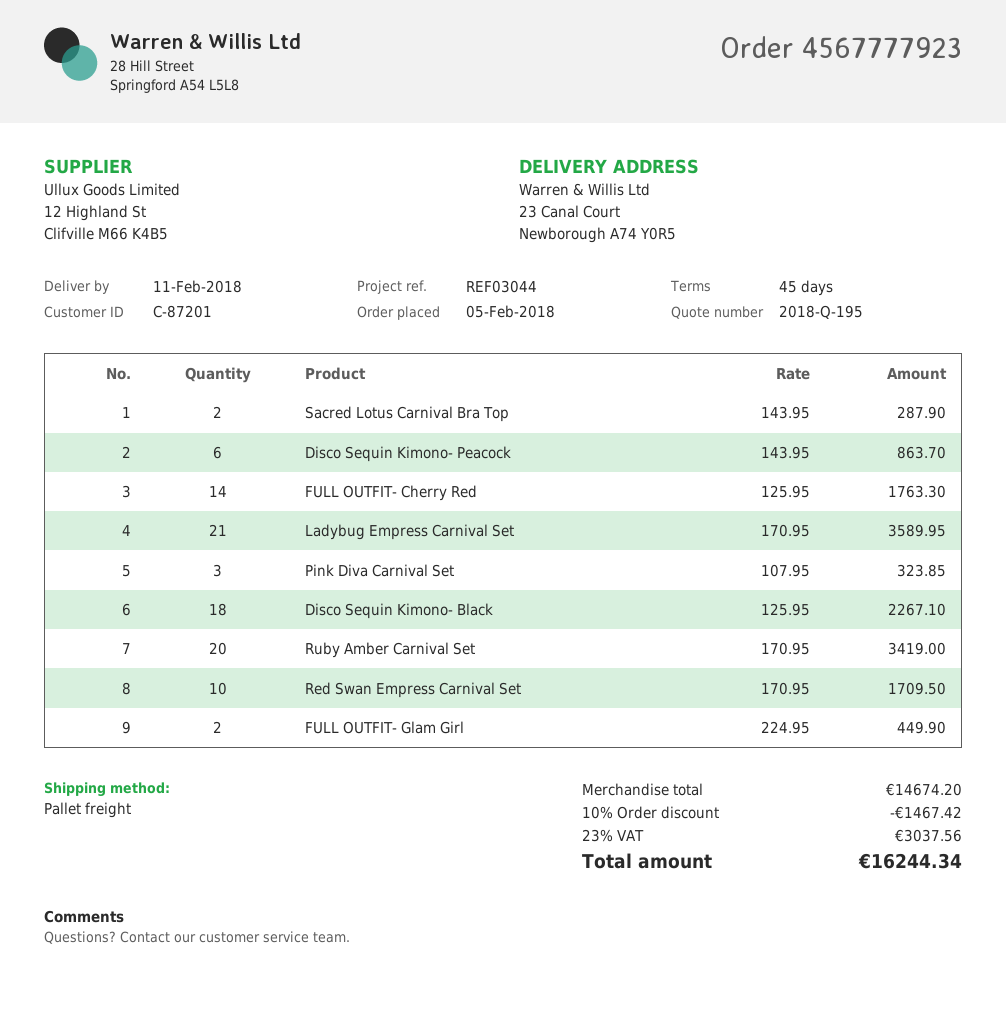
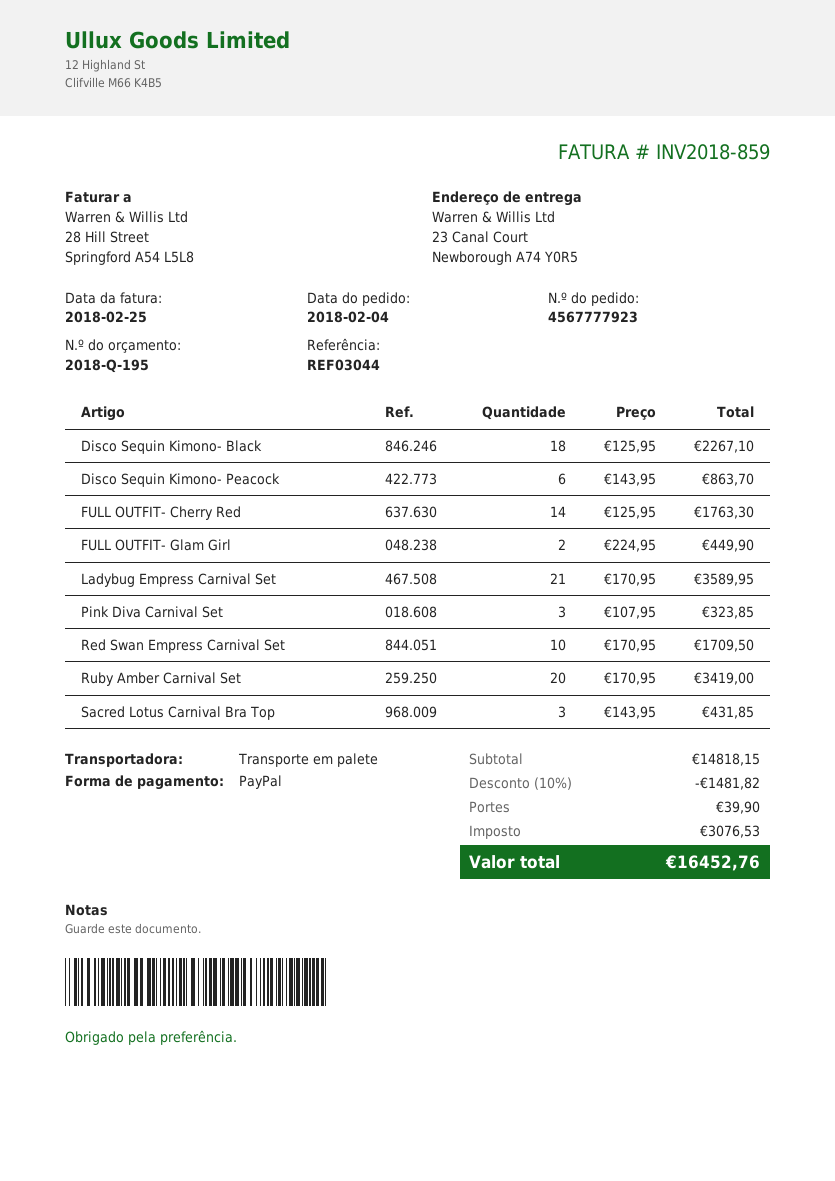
order date: 2018-02-05 -> 2018-02-04
Sacred Lotus Carnival Bra Top: 2 x 143.95 = 287.90 -> 3 x 143.95 = 431.85
subtotal: 14674.20 -> 14818.15
discount: 10% = 1467.42 -> 10% = 1481.82
shipping: none -> 39.90
tax: 3037.56 -> 3076.53
total: 16244.34 -> 16452.76

